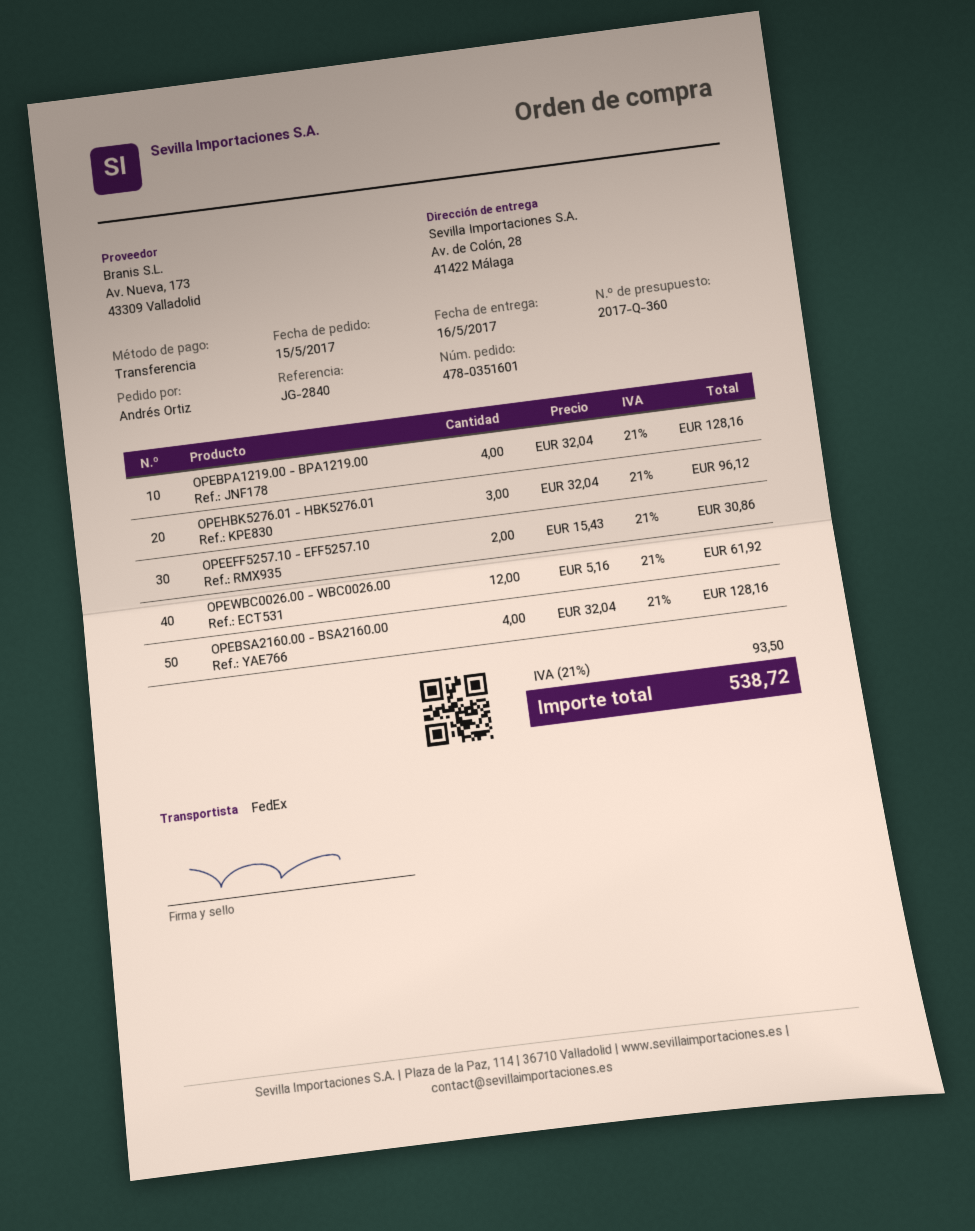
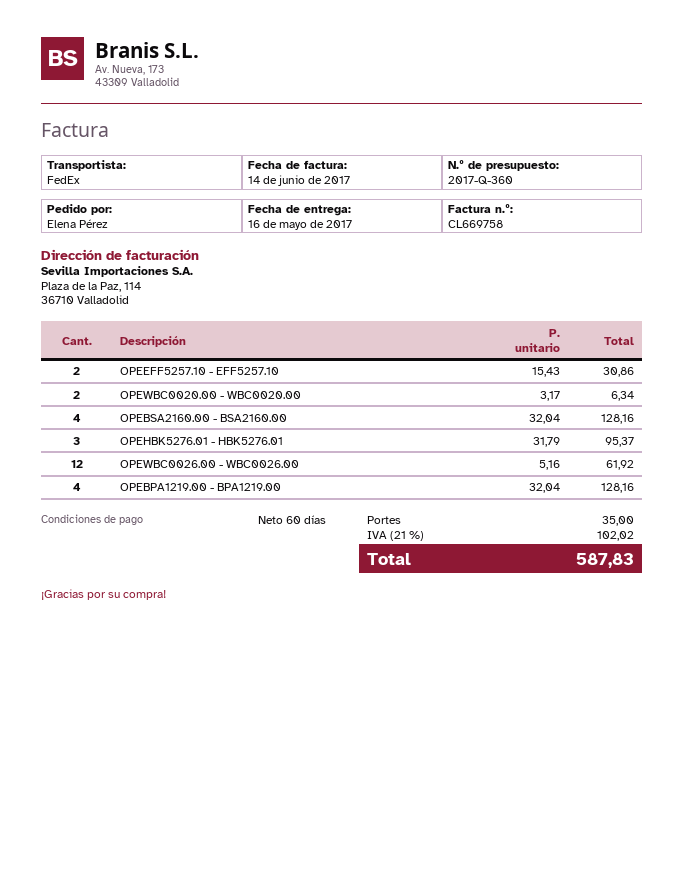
ordered by: Andrés Ortiz -> Elena Pérez
OPEHBK5276.01 - HBK5276.01: 3 x 32.04 = 96.12 -> 3 x 31.79 = 95.37
OPEWBC0020.00 - WBC0020.00: none -> 2 x 3.17 = 6.34
shipping: none -> 35.00
tax: 21% = 93.50 -> 21% = 102.02
total: 538.72 -> 587.83

